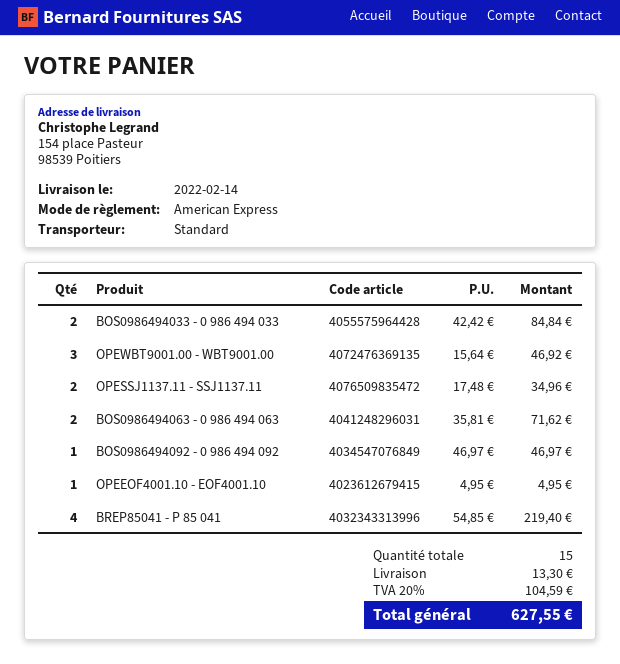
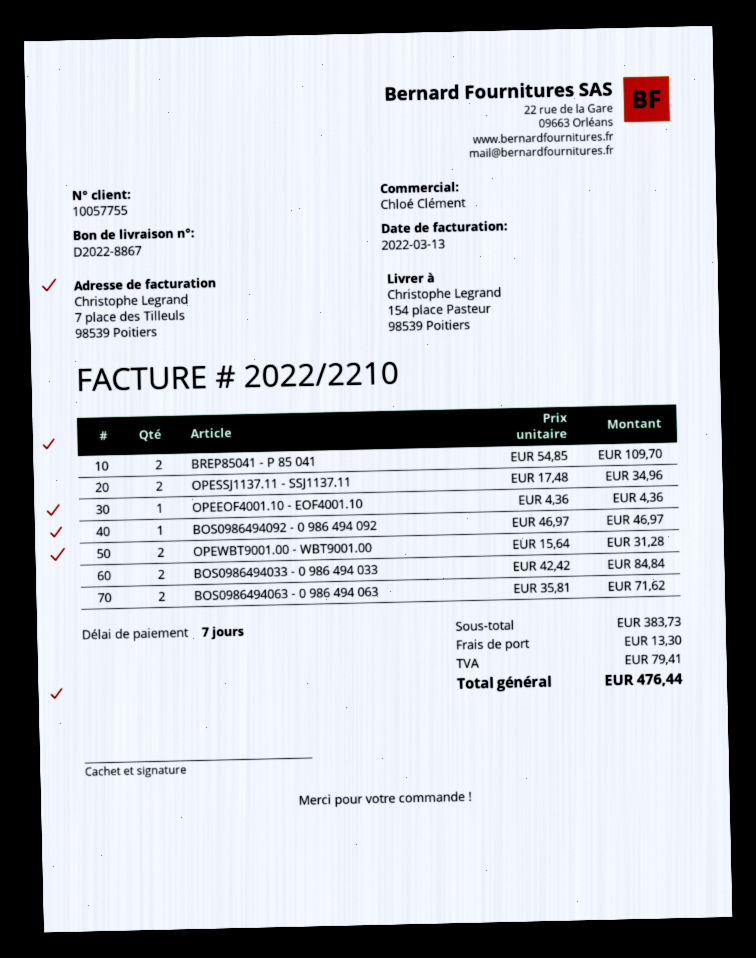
OPEWBT9001.00 - WBT9001.00: 3 x 15.64 = 46.92 -> 2 x 15.64 = 31.28
OPEEOF4001.10 - EOF4001.10: 1 x 4.95 = 4.95 -> 1 x 4.36 = 4.36
BREP85041 - P 85 041: 4 x 54.85 = 219.40 -> 2 x 54.85 = 109.70
tax: 104.59 -> 79.41
total: 627.55 -> 476.44

